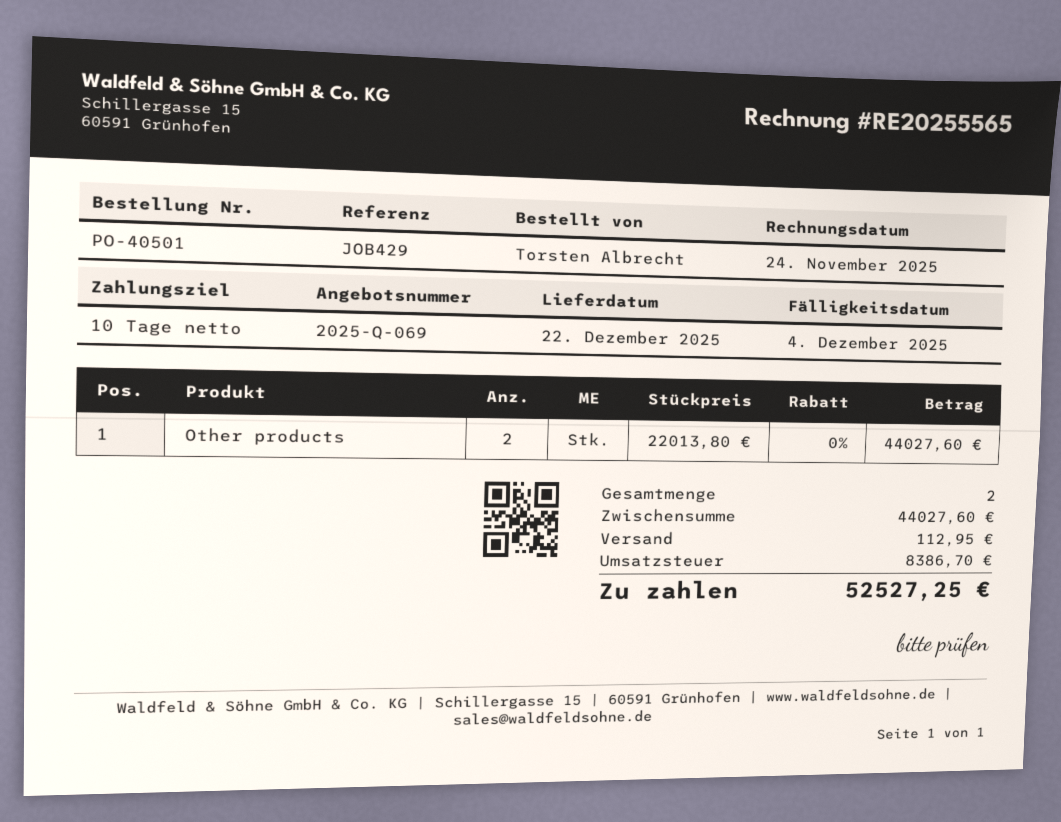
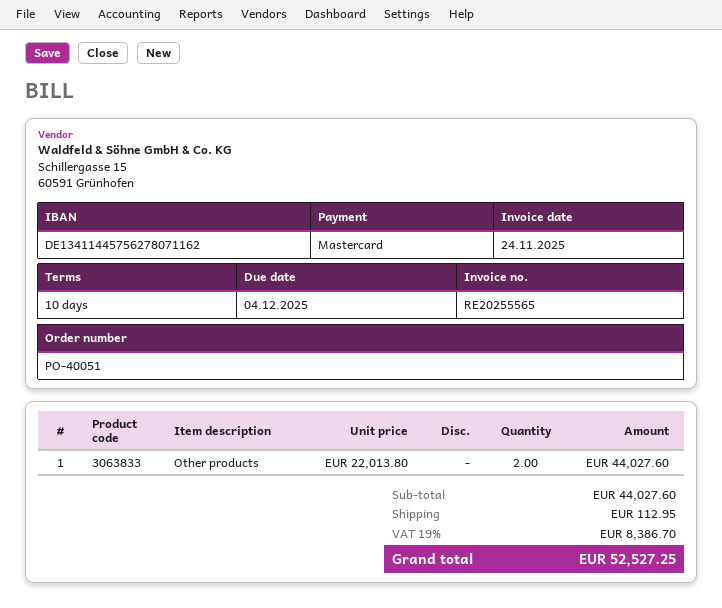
order number: PO-40501 -> PO-40051

